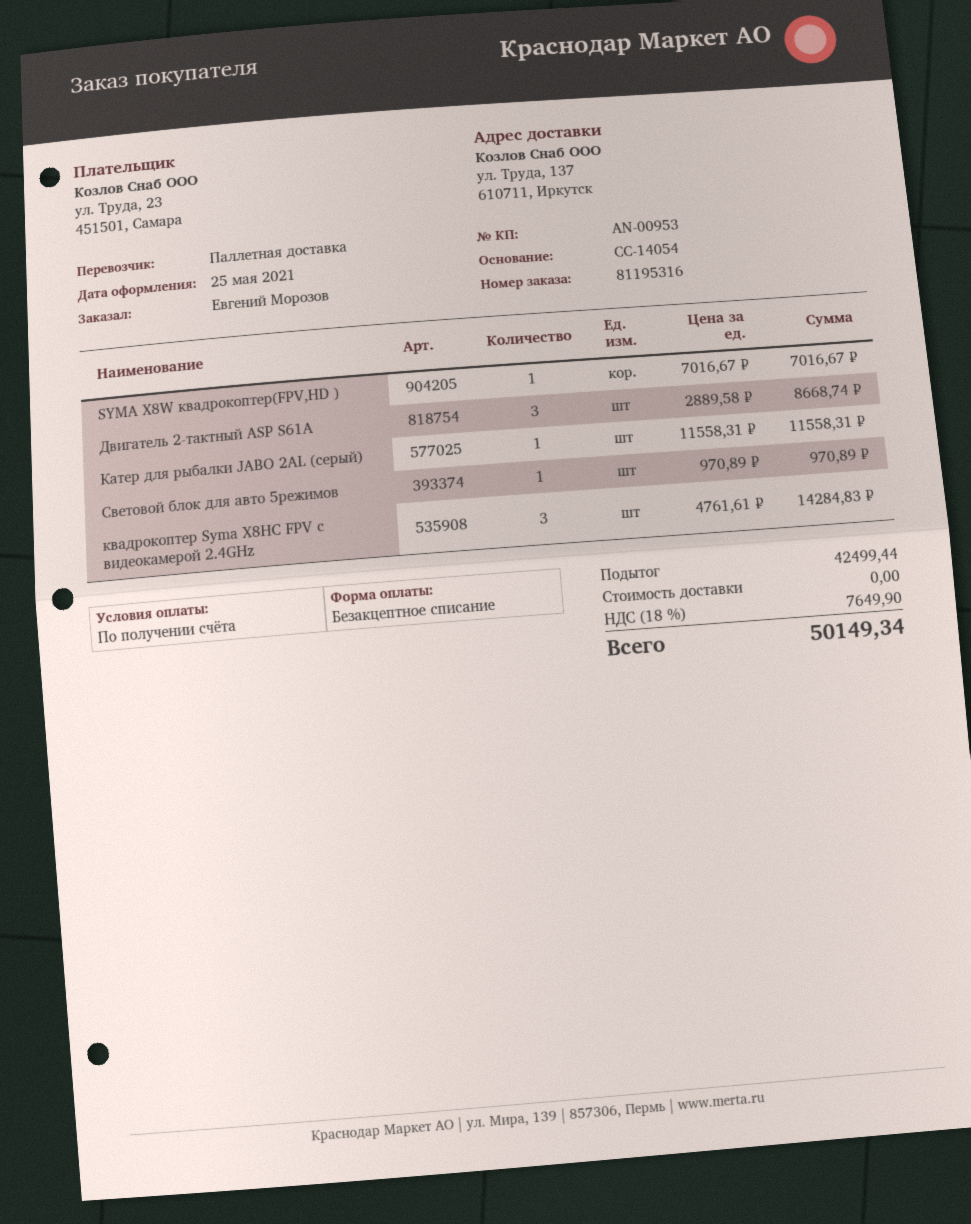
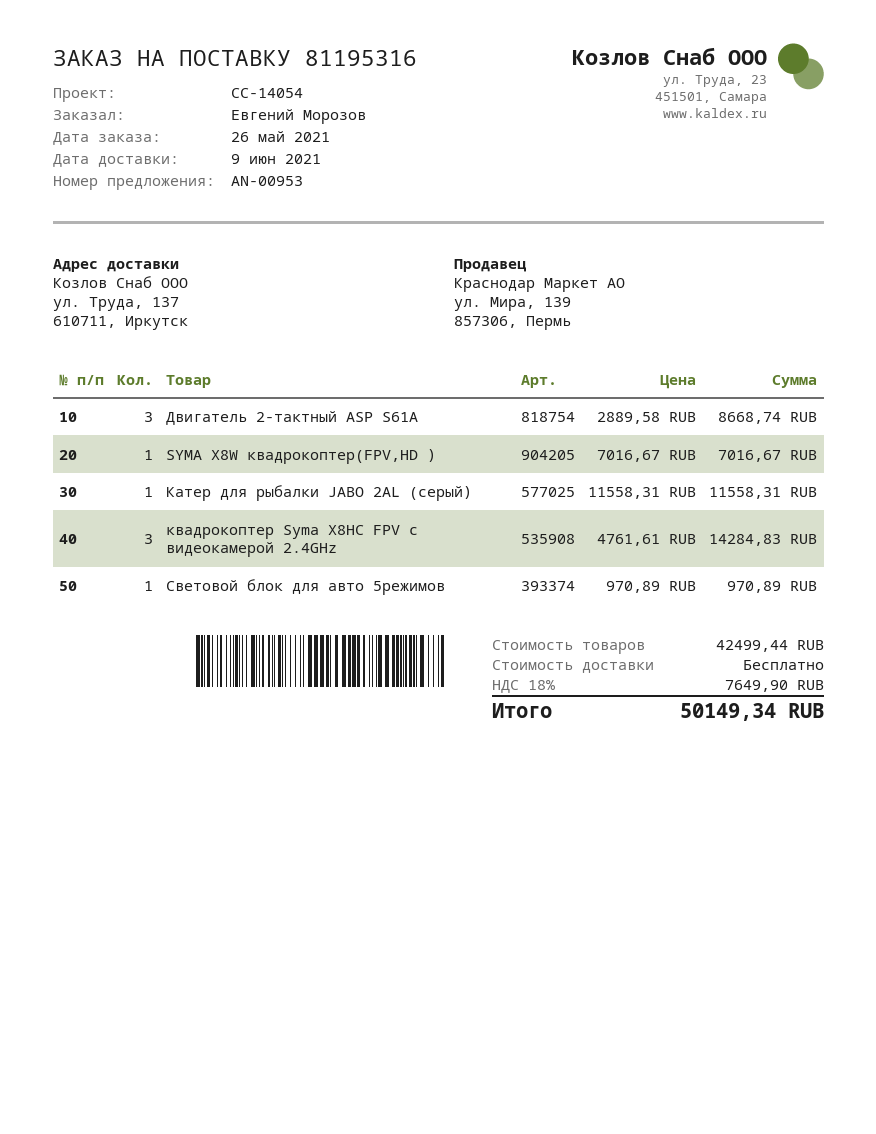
order date: 2021-05-25 -> 2021-05-26

